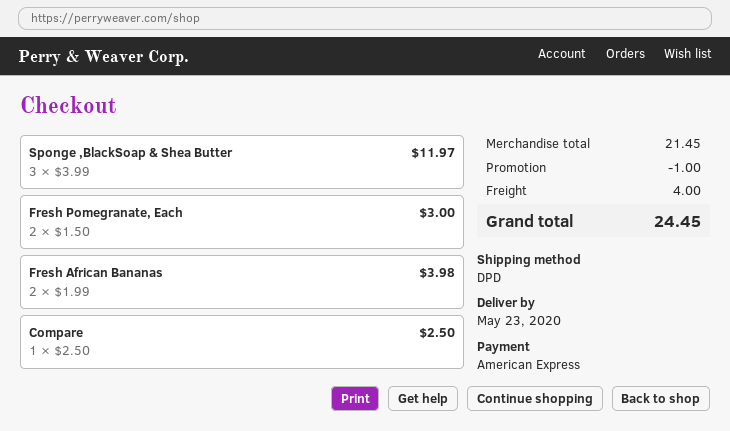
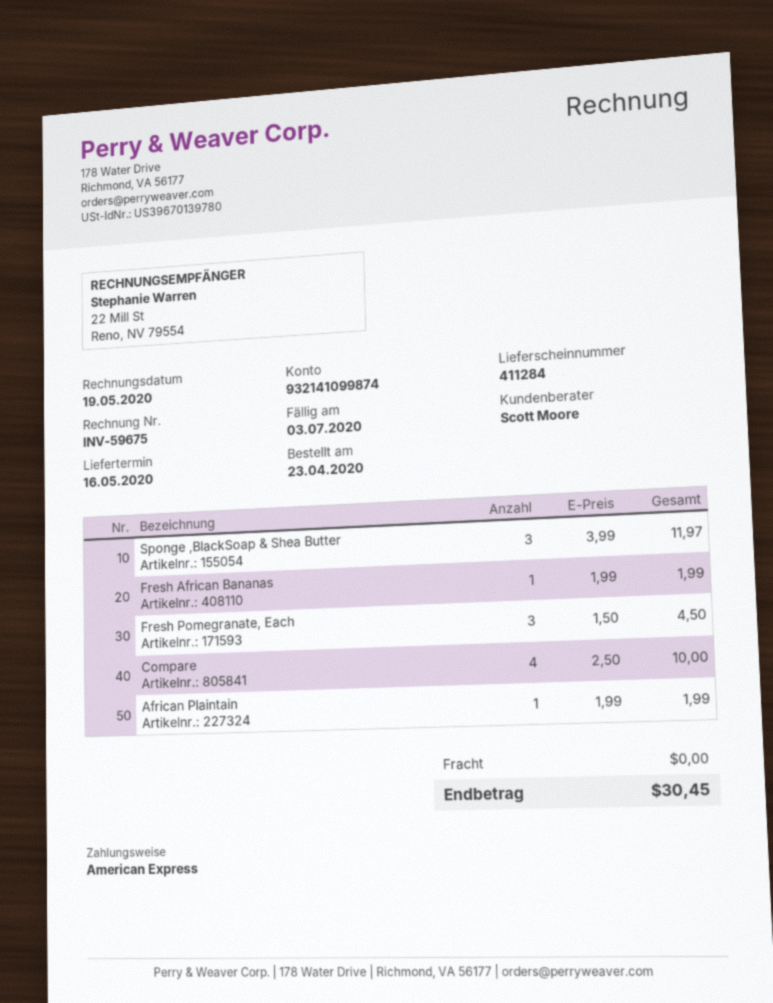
delivery date: 2020-05-23 -> 2020-05-16
Fresh Pomegranate, Each: 2 x 1.50 = 3.00 -> 3 x 1.50 = 4.50
Fresh African Bananas: 2 x 1.99 = 3.98 -> 1 x 1.99 = 1.99
Compare: 1 x 2.50 = 2.50 -> 4 x 2.50 = 10.00
African Plaintain: none -> 1 x 1.99 = 1.99
discount: 1.00 -> none
shipping: 4.00 -> 0.00
total: 24.45 -> 30.45

